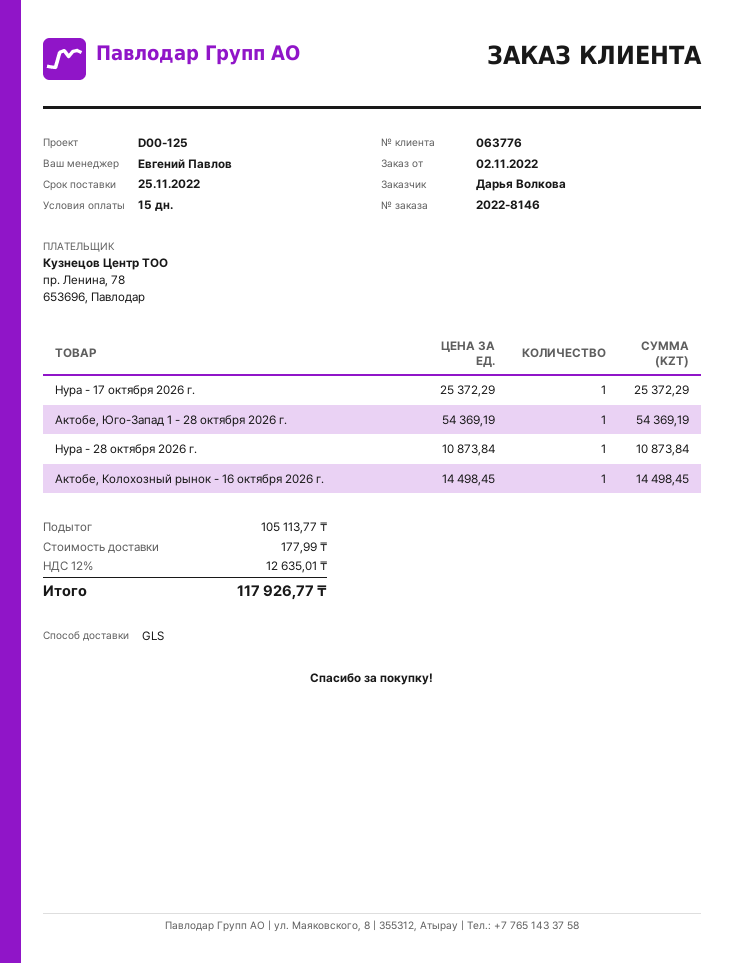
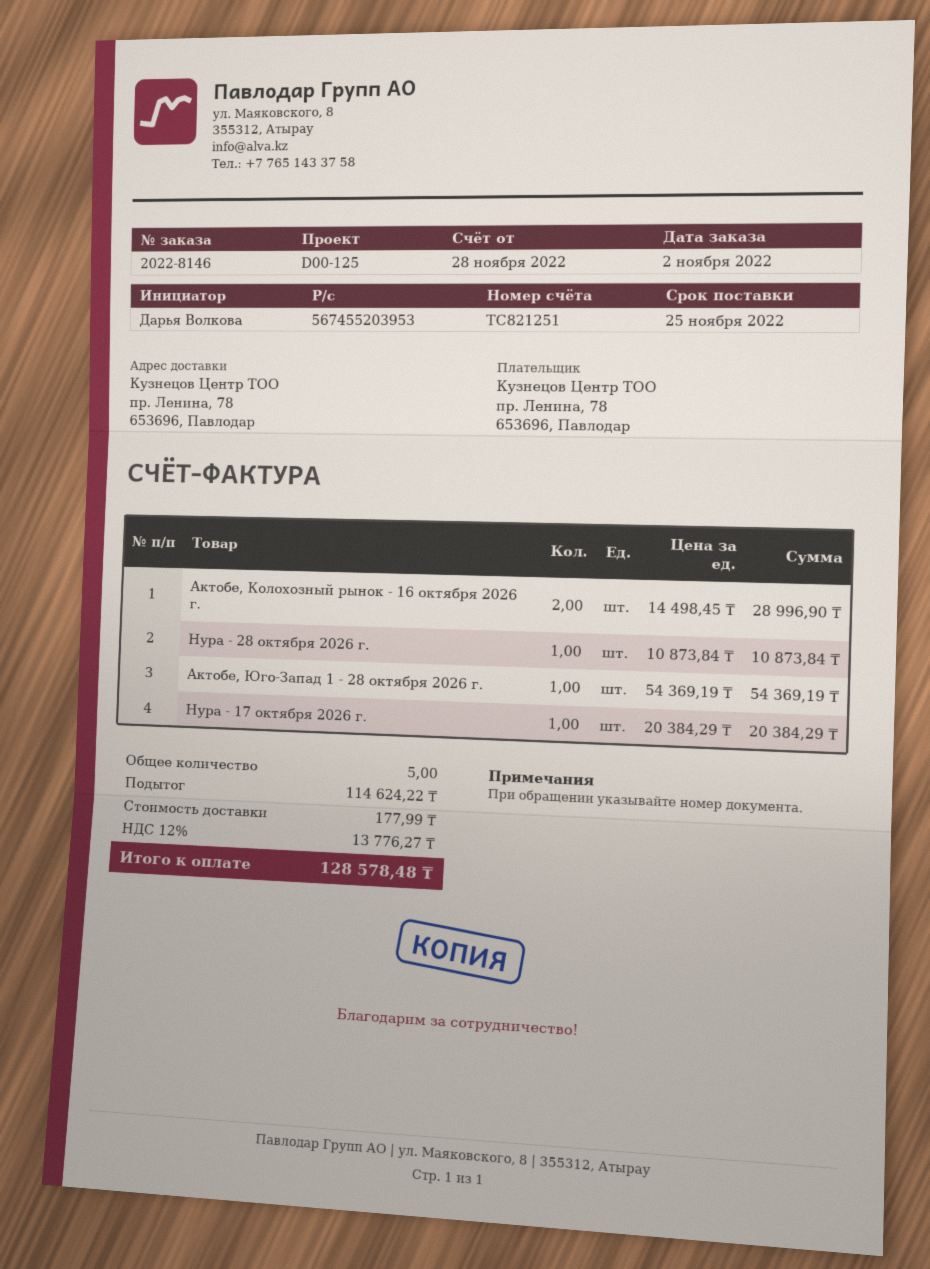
Нура - 17 октября 2026 г.: 1 x 25372.29 = 25372.29 -> 1 x 20384.29 = 20384.29
Актобе, Колохозный рынок - 16 октября 2026 г.: 1 x 14498.45 = 14498.45 -> 2 x 14498.45 = 28996.90
subtotal: 105113.77 -> 114624.22
tax: 12% = 12635.01 -> 12% = 13776.27
total: 117926.77 -> 128578.48

